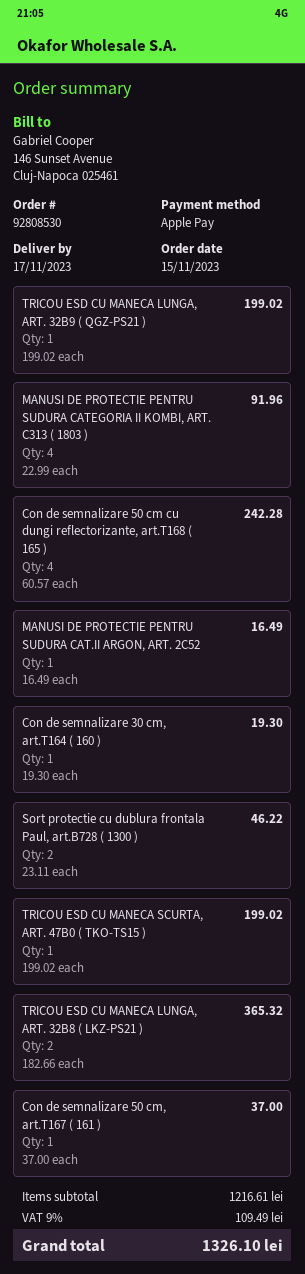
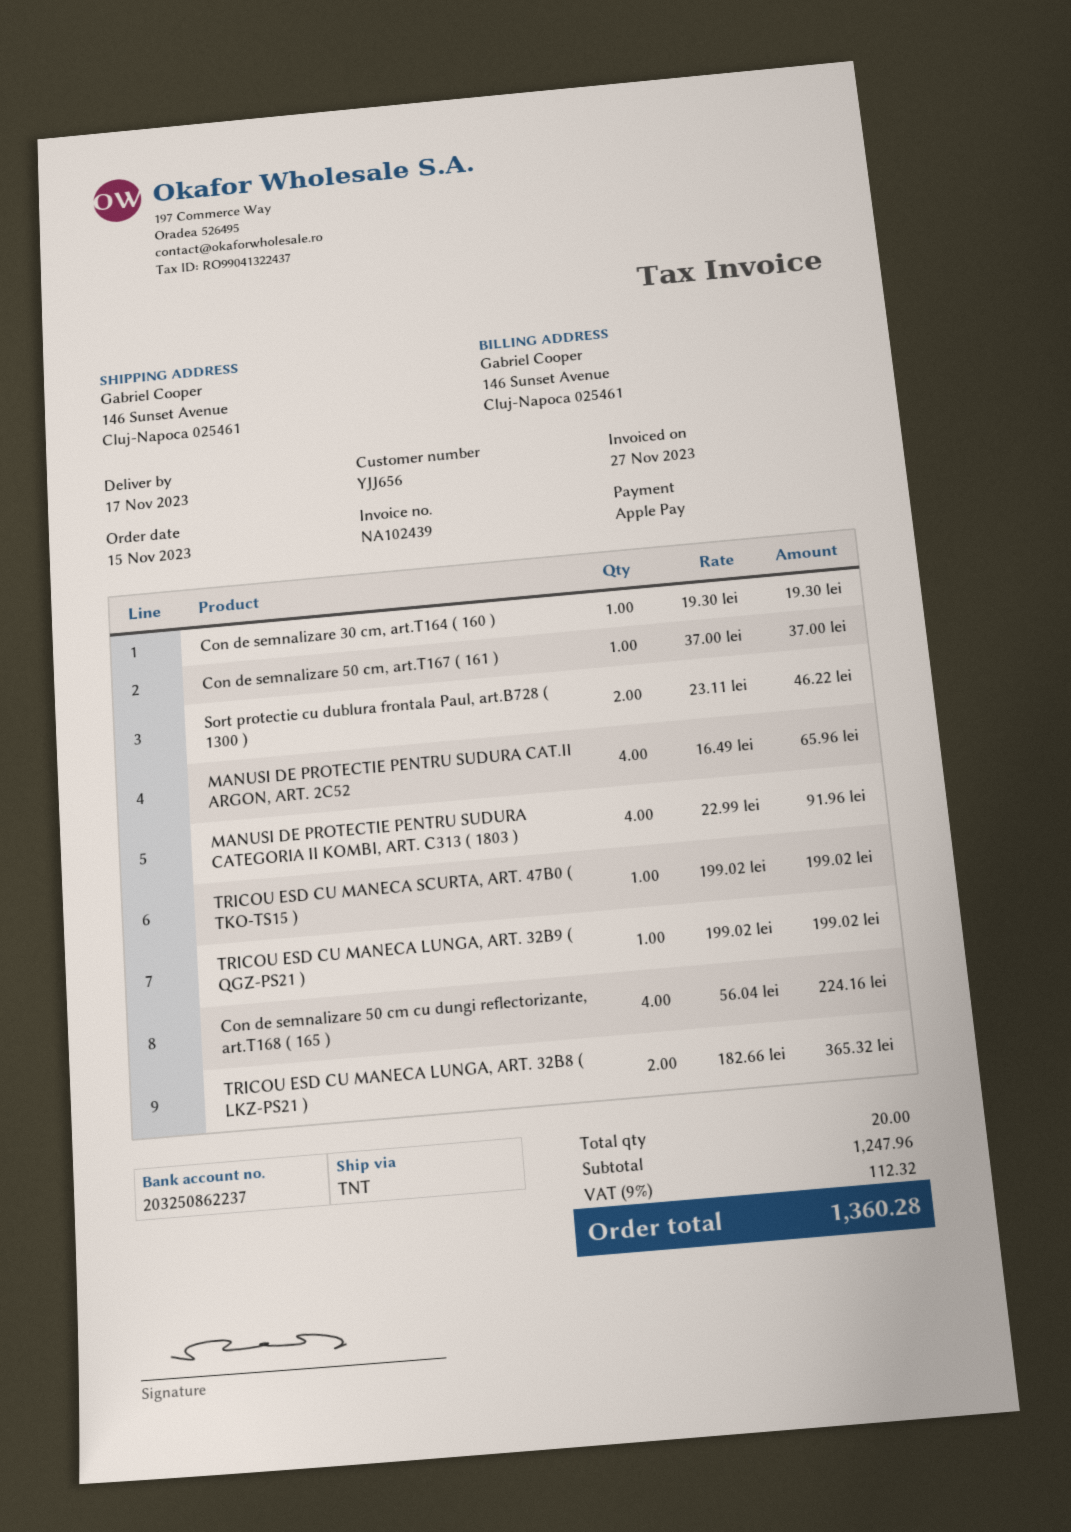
Con de semnalizare 50 cm cu dungi reflectorizante, art.T168 ( 165 ): 4 x 60.57 = 242.28 -> 4 x 56.04 = 224.16
MANUSI DE PROTECTIE PENTRU SUDURA CAT.II ARGON, ART. 2C52: 1 x 16.49 = 16.49 -> 4 x 16.49 = 65.96
subtotal: 1216.61 -> 1247.96
tax: 9% = 109.49 -> 9% = 112.32
total: 1326.10 -> 1360.28

